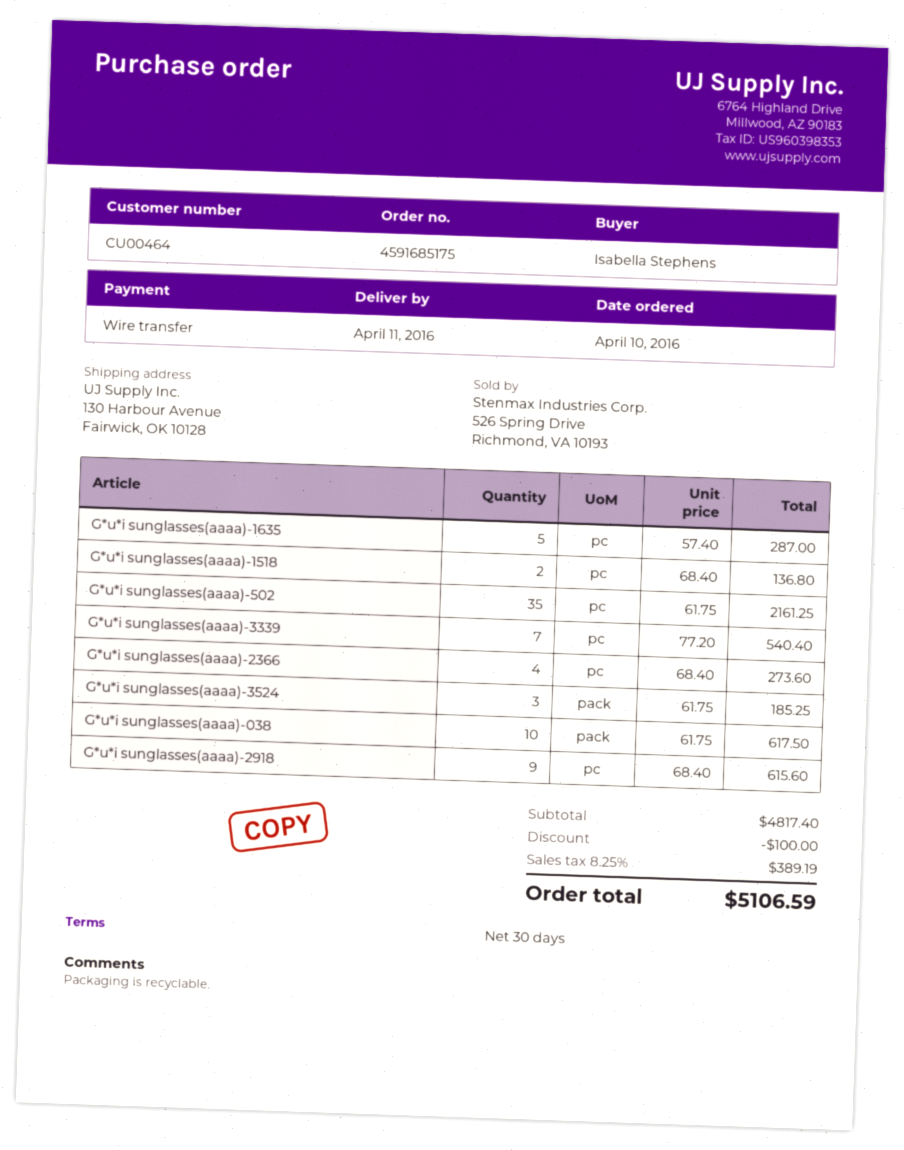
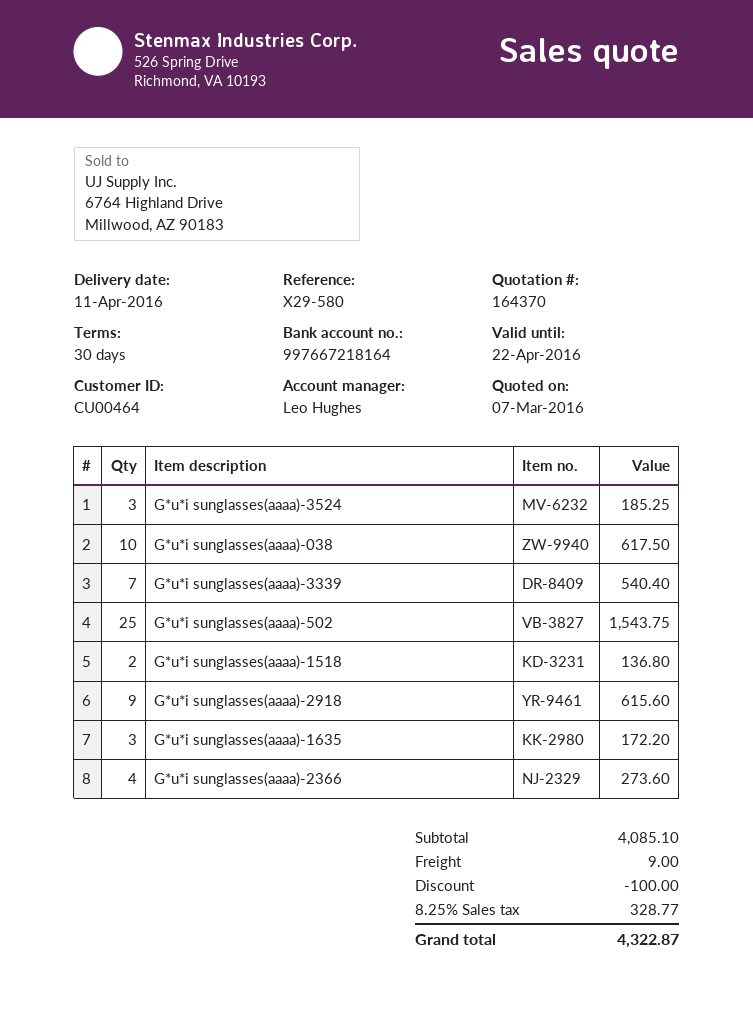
G*u*i sunglasses(aaaa)-1635: 5 for 287.00 -> 3 for 172.20
G*u*i sunglasses(aaaa)-502: 35 for 2161.25 -> 25 for 1543.75
subtotal: 4817.40 -> 4085.10
shipping: none -> 9.00
tax: 8.25% = 389.19 -> 8.25% = 328.77
total: 5106.59 -> 4322.87

